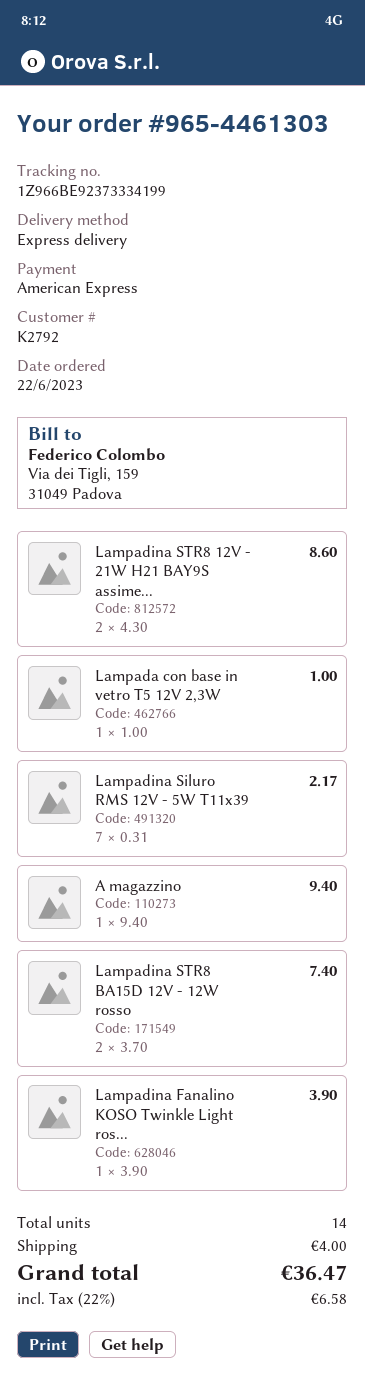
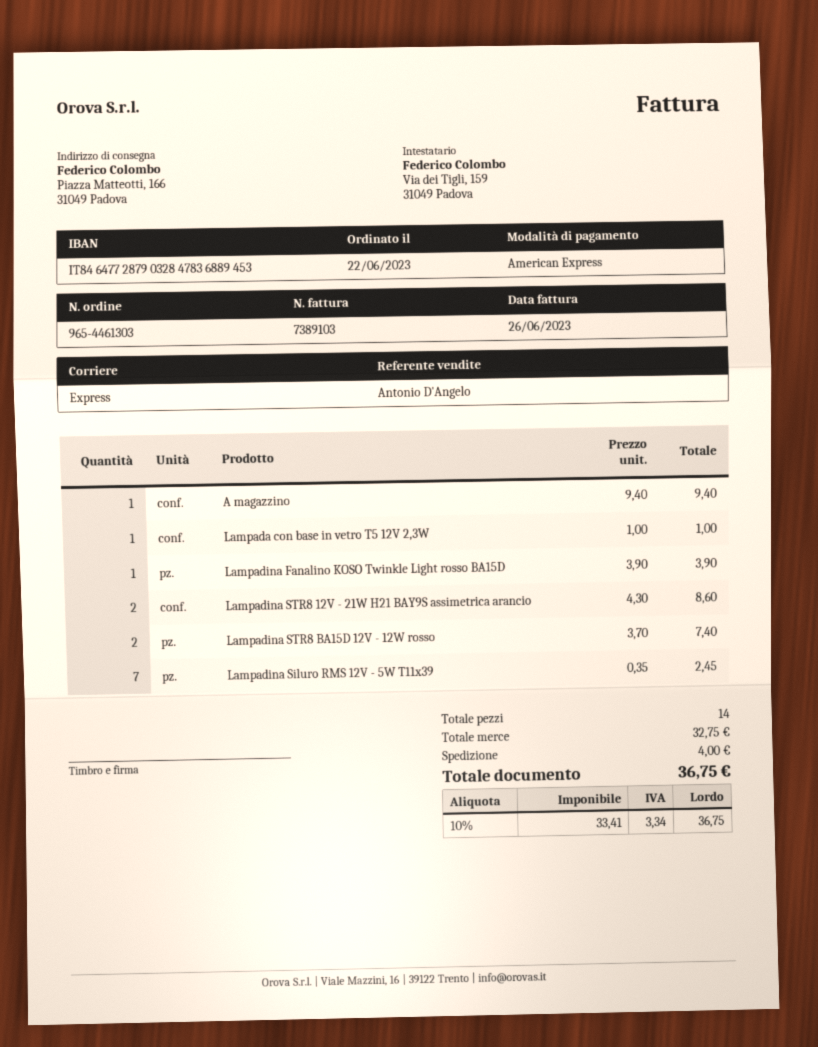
Lampadina Siluro RMS 12V - 5W T11x39: 7 x 0.31 = 2.17 -> 7 x 0.35 = 2.45
tax: 22% = 6.58 -> 10% = 3.34
total: 36.47 -> 36.75

